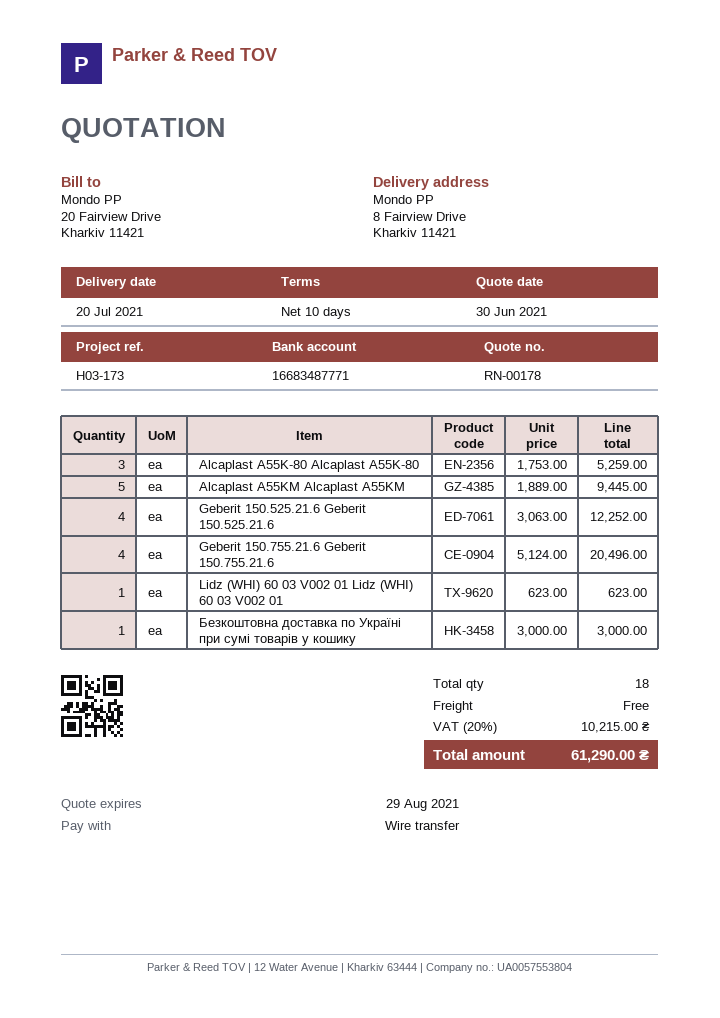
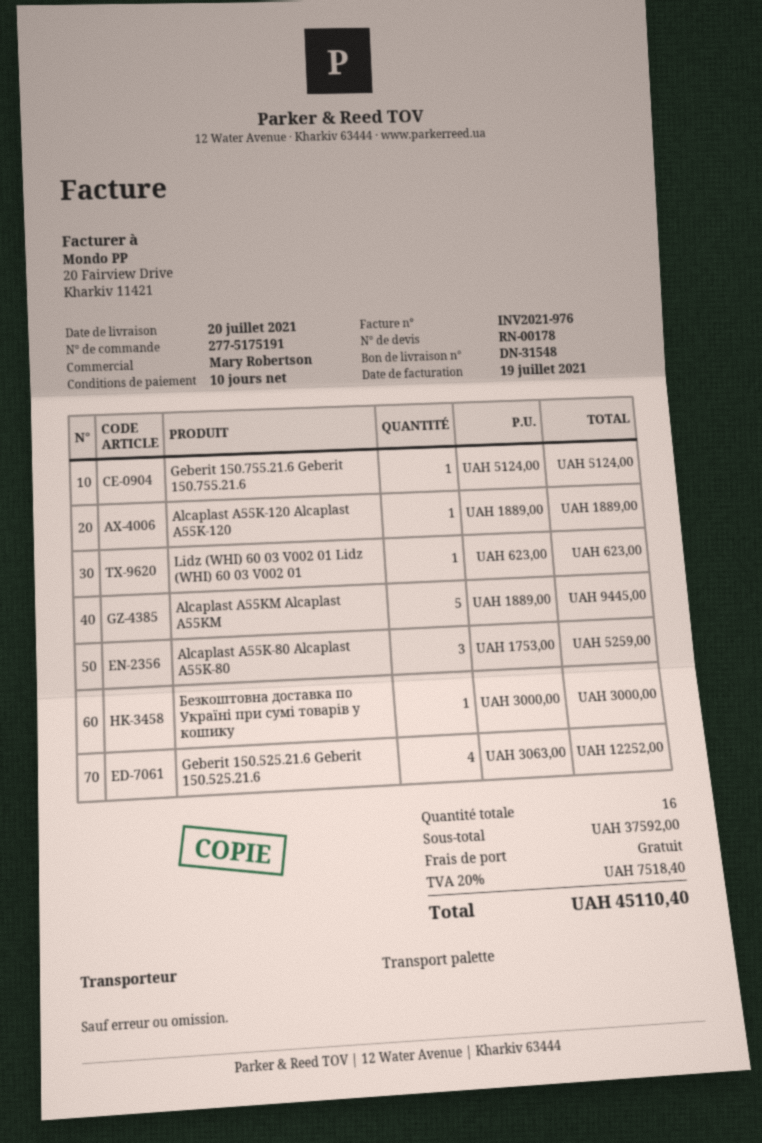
Geberit 150.755.21.6 Geberit 150.755.21.6: 4 x 5124.00 = 20496.00 -> 1 x 5124.00 = 5124.00
Alcaplast A55K-120 Alcaplast A55K-120: none -> 1 x 1889.00 = 1889.00
total quantity: 18 -> 16
tax: 20% = 10215.00 -> 20% = 7518.40
total: 61290.00 -> 45110.40

